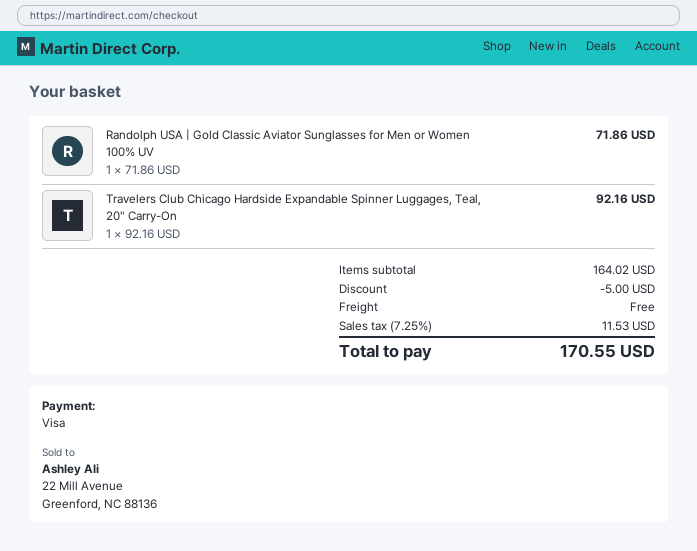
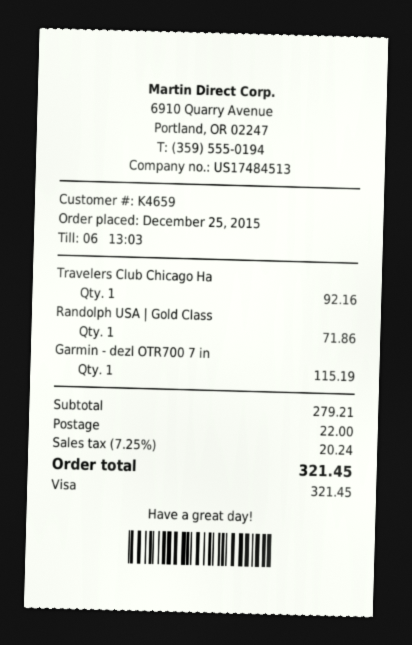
Garmin - dezl OTR700 7 in: none -> 1 for 115.19
subtotal: 164.02 -> 279.21
discount: 5.00 -> none
shipping: 0.00 -> 22.00
tax: 7.25% = 11.53 -> 7.25% = 20.24
total: 170.55 -> 321.45

